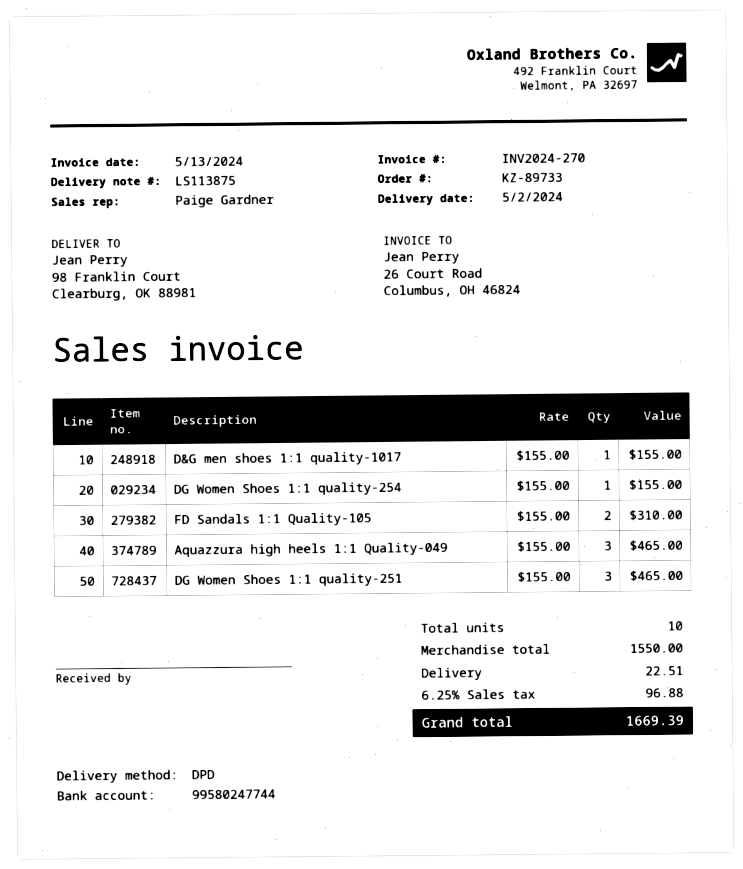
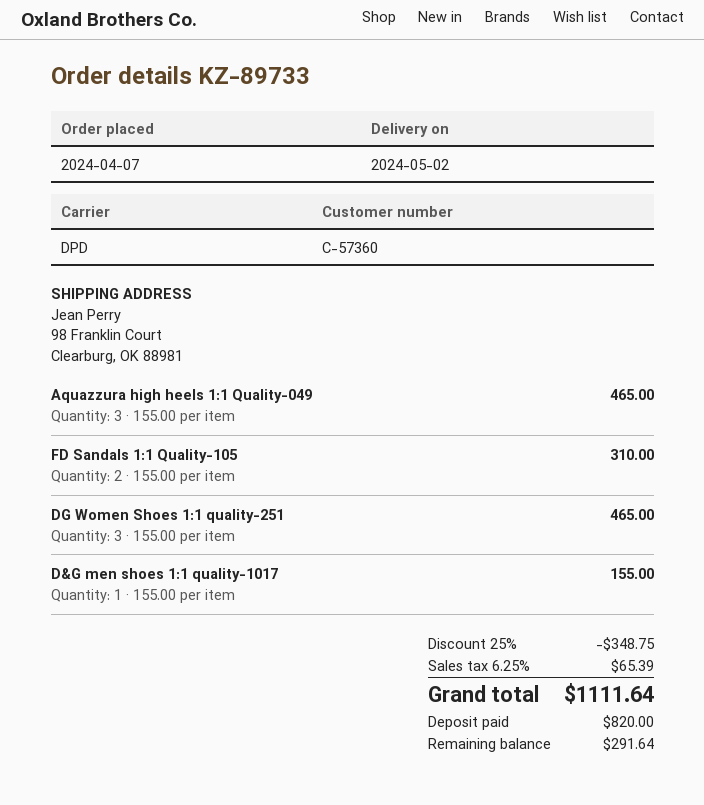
DG Women Shoes 1:1 quality-254: 1 x 155.00 = 155.00 -> none
discount: none -> 25% = 348.75
shipping: 22.51 -> none
tax: 6.25% = 96.88 -> 6.25% = 65.39
total: 1669.39 -> 1111.64

